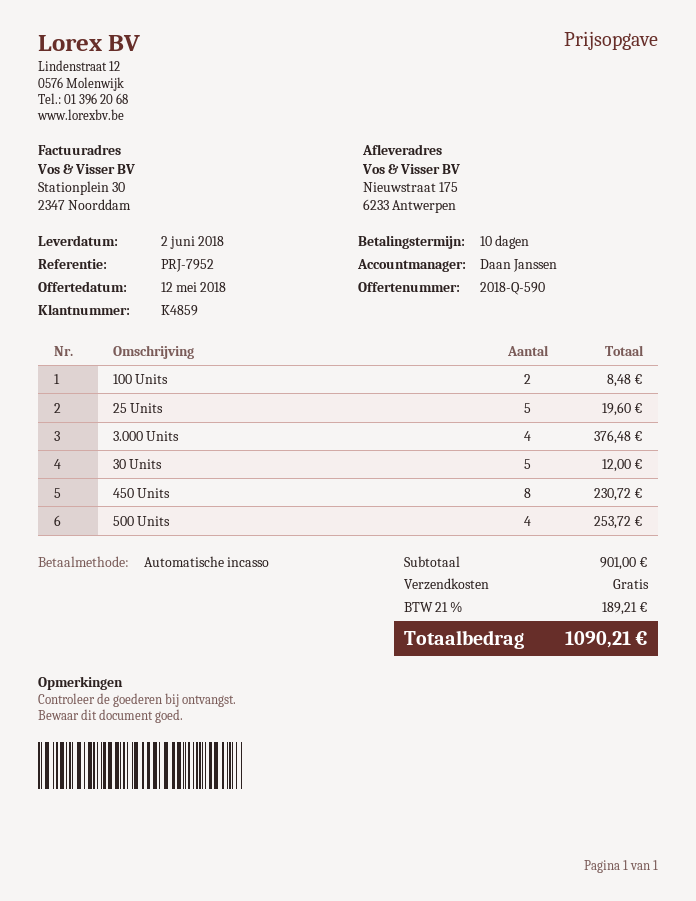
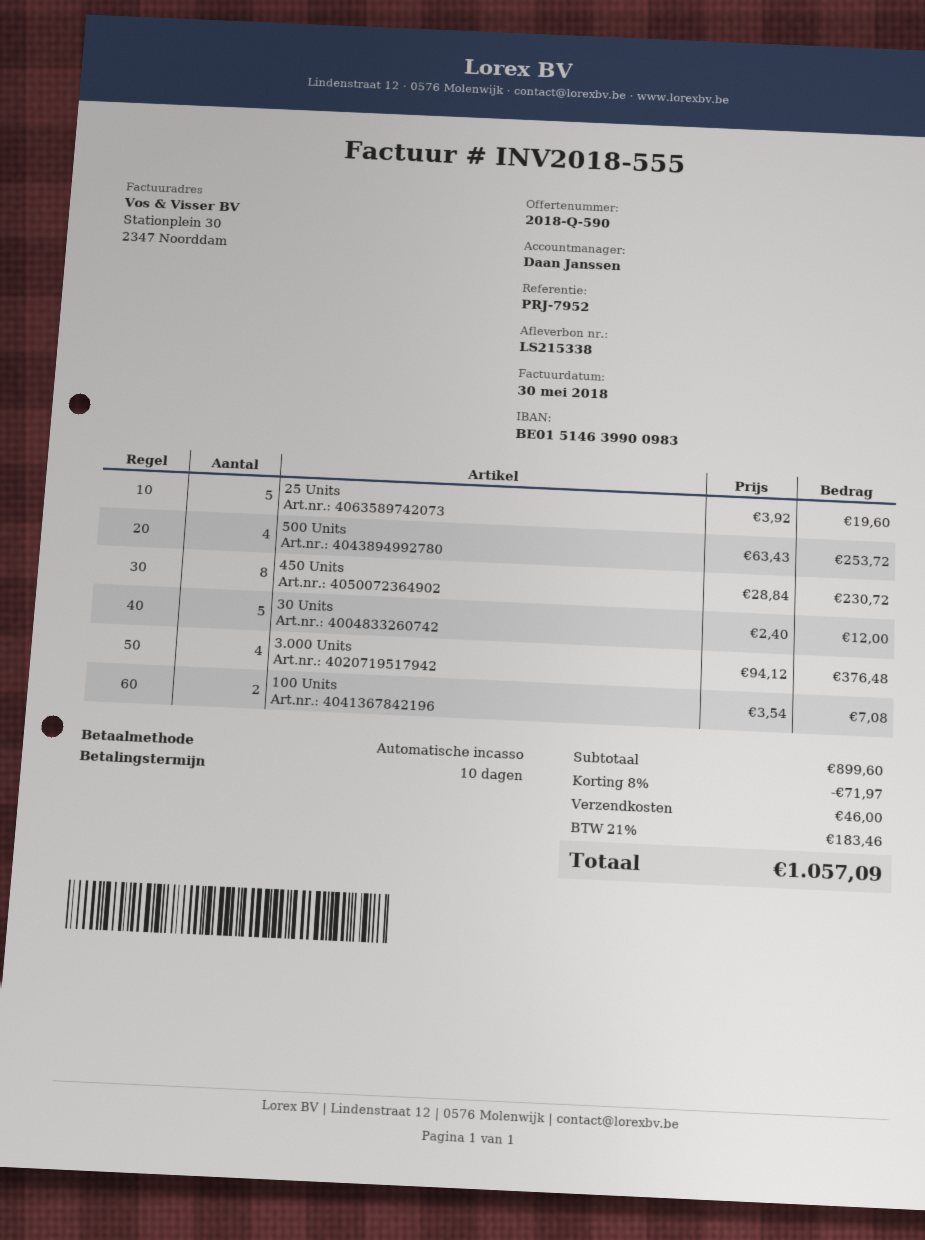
100 Units: 2 for 8.48 -> 2 for 7.08
subtotal: 901.00 -> 899.60
discount: none -> 8% = 71.97
shipping: 0.00 -> 46.00
tax: 21% = 189.21 -> 21% = 183.46
total: 1090.21 -> 1057.09

